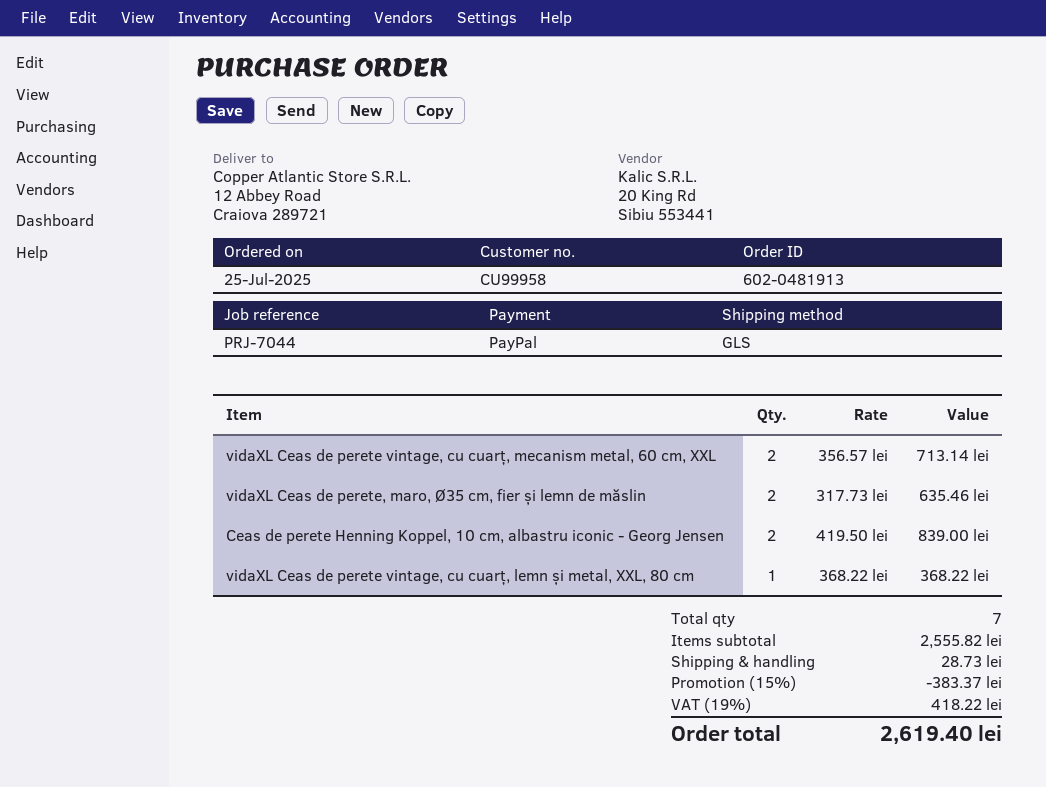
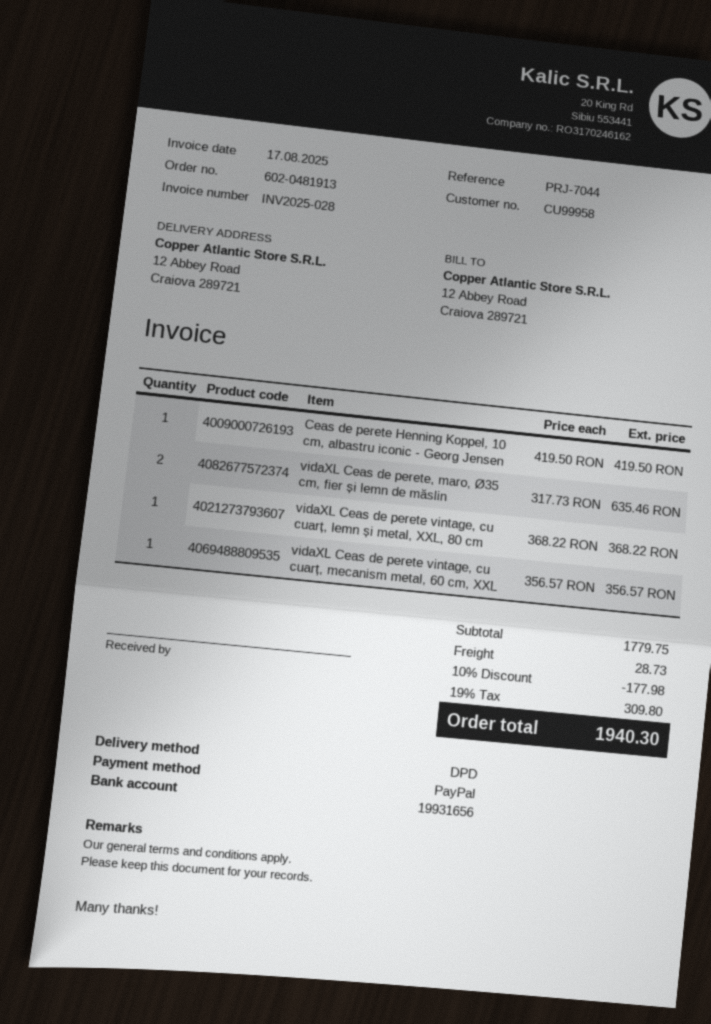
shipping method: GLS -> DPD
vidaXL Ceas de perete vintage, cu cuarț, mecanism metal, 60 cm, XXL: 2 x 356.57 = 713.14 -> 1 x 356.57 = 356.57
Ceas de perete Henning Koppel, 10 cm, albastru iconic - Georg Jensen: 2 x 419.50 = 839.00 -> 1 x 419.50 = 419.50
subtotal: 2555.82 -> 1779.75
discount: 15% = 383.37 -> 10% = 177.98
tax: 19% = 418.22 -> 19% = 309.80
total: 2619.40 -> 1940.30

